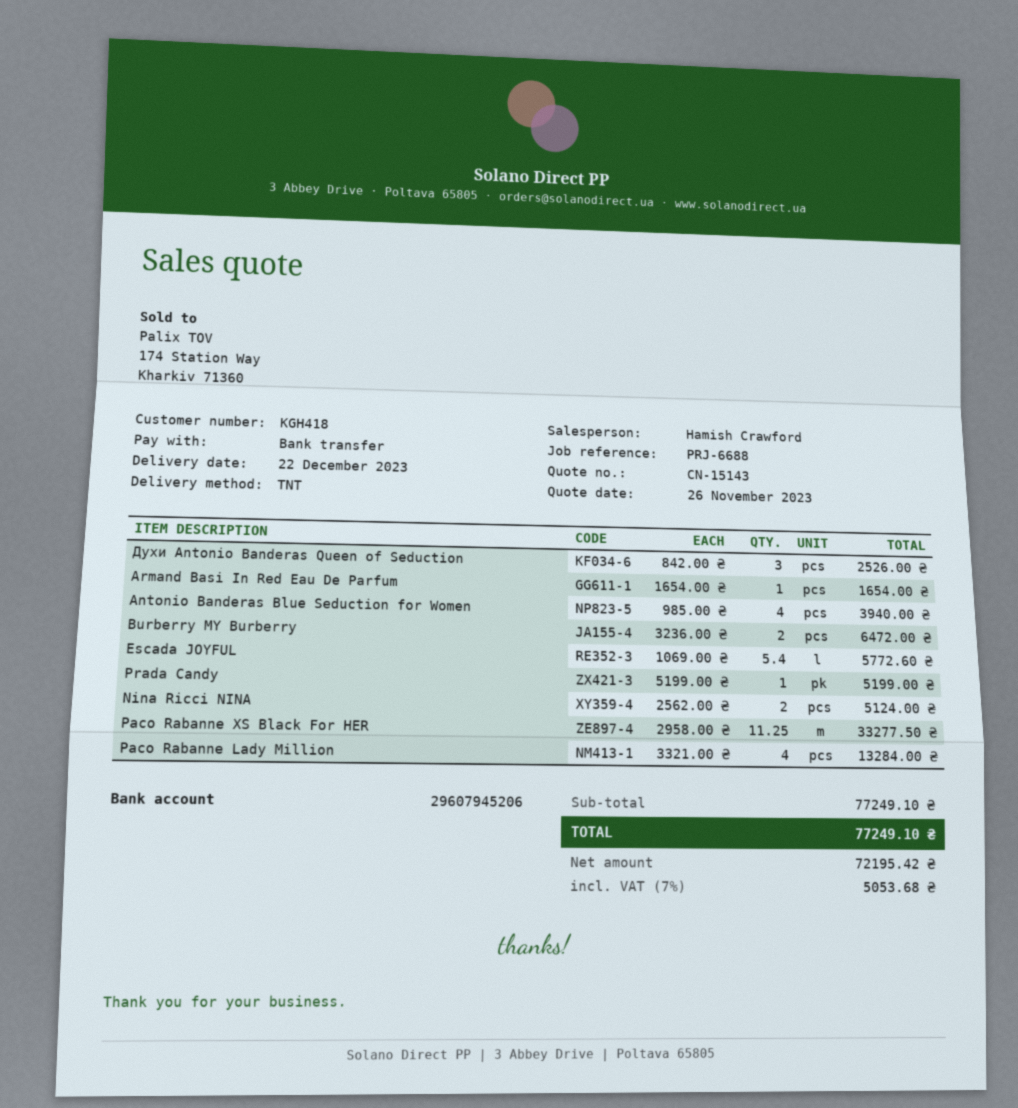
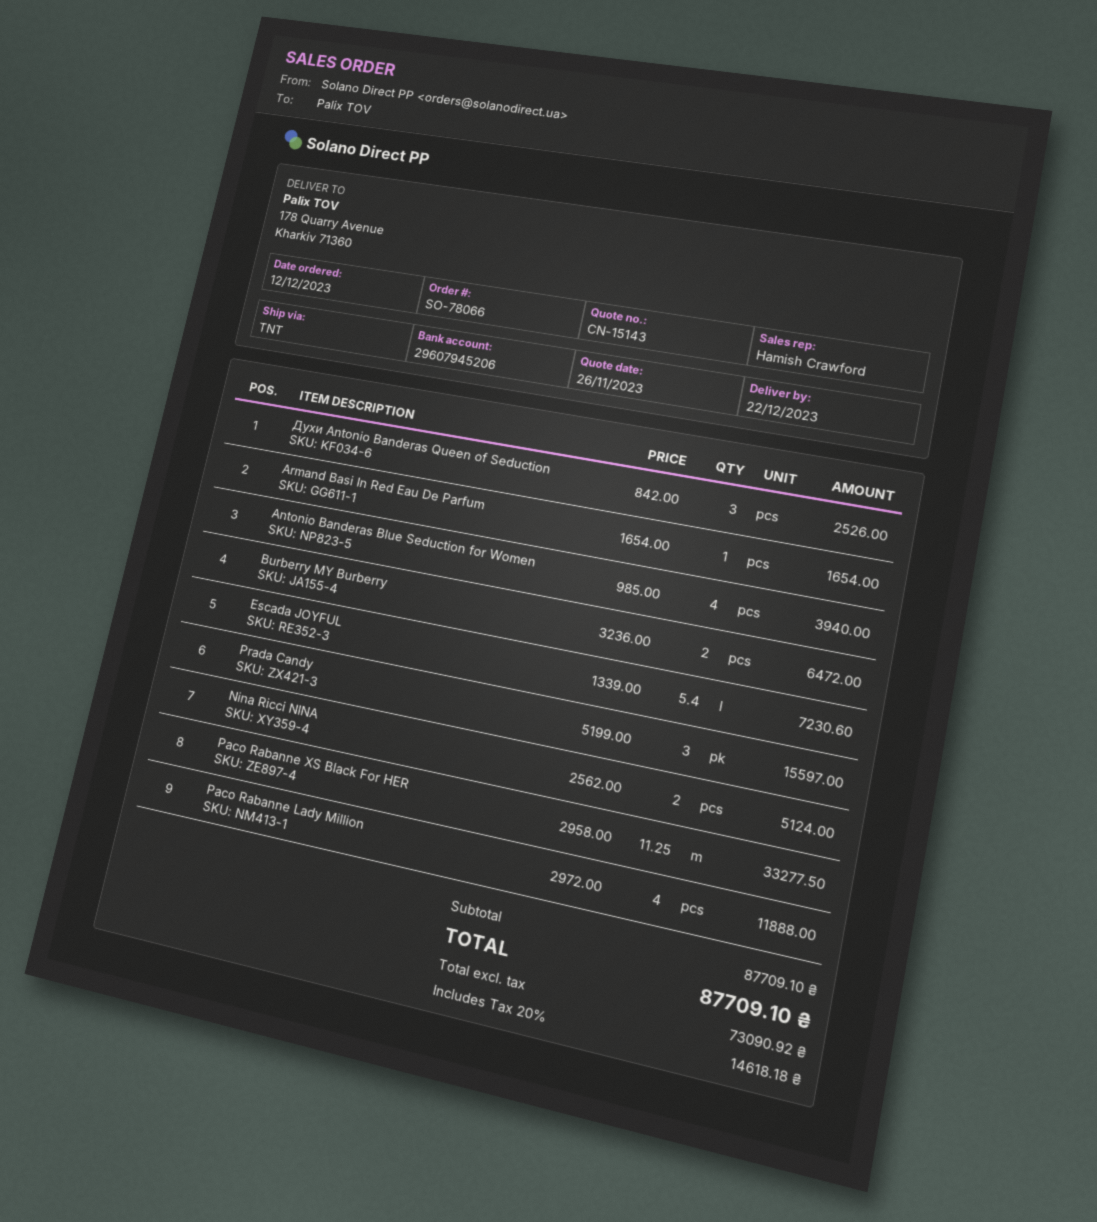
Escada JOYFUL: 5.4 x 1069.00 = 5772.60 -> 5.4 x 1339.00 = 7230.60
Prada Candy: 1 x 5199.00 = 5199.00 -> 3 x 5199.00 = 15597.00
Paco Rabanne Lady Million: 4 x 3321.00 = 13284.00 -> 4 x 2972.00 = 11888.00
subtotal: 77249.10 -> 87709.10
net: 72195.42 -> 73090.92
tax: 7% = 5053.68 -> 20% = 14618.18
total: 77249.10 -> 87709.10

